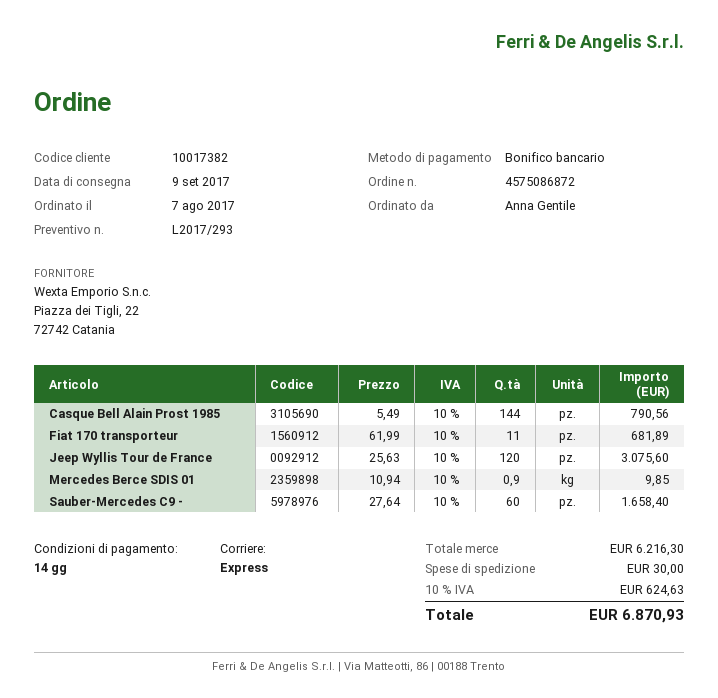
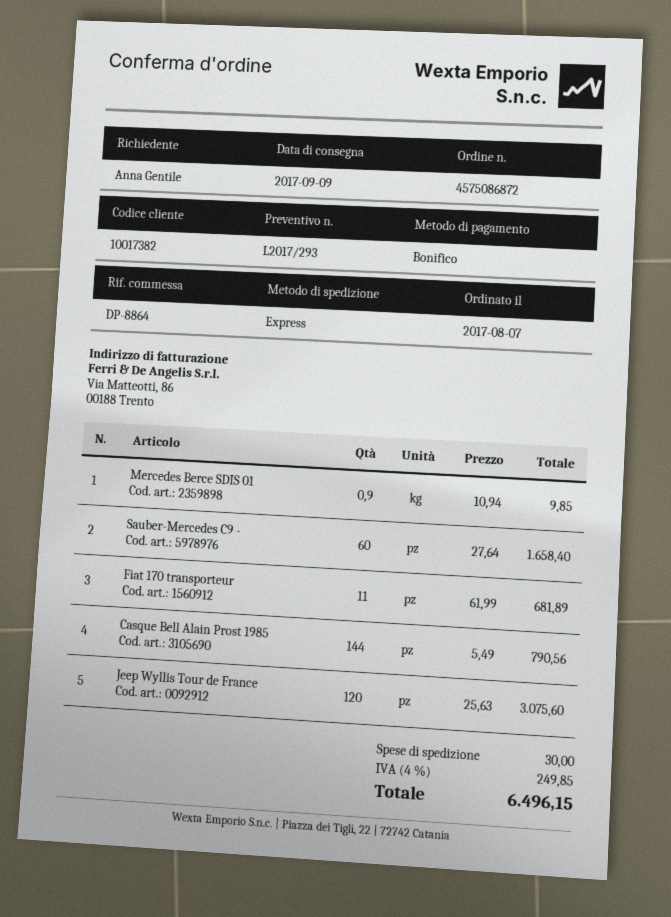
tax: 10% = 624.63 -> 4% = 249.85
total: 6870.93 -> 6496.15

